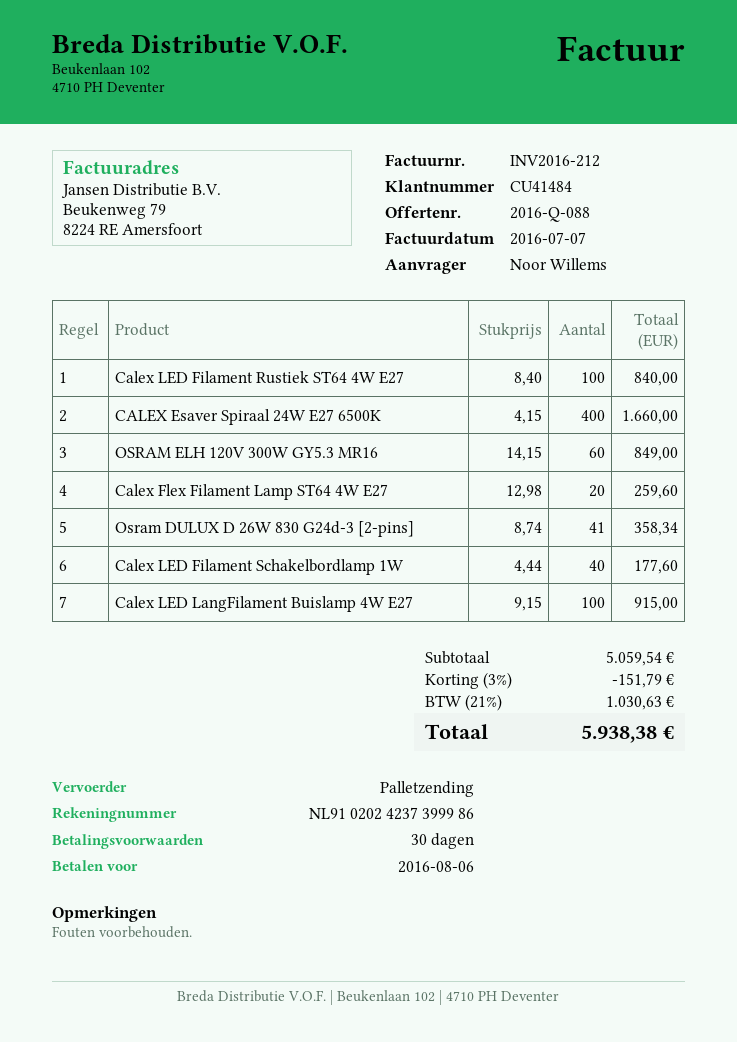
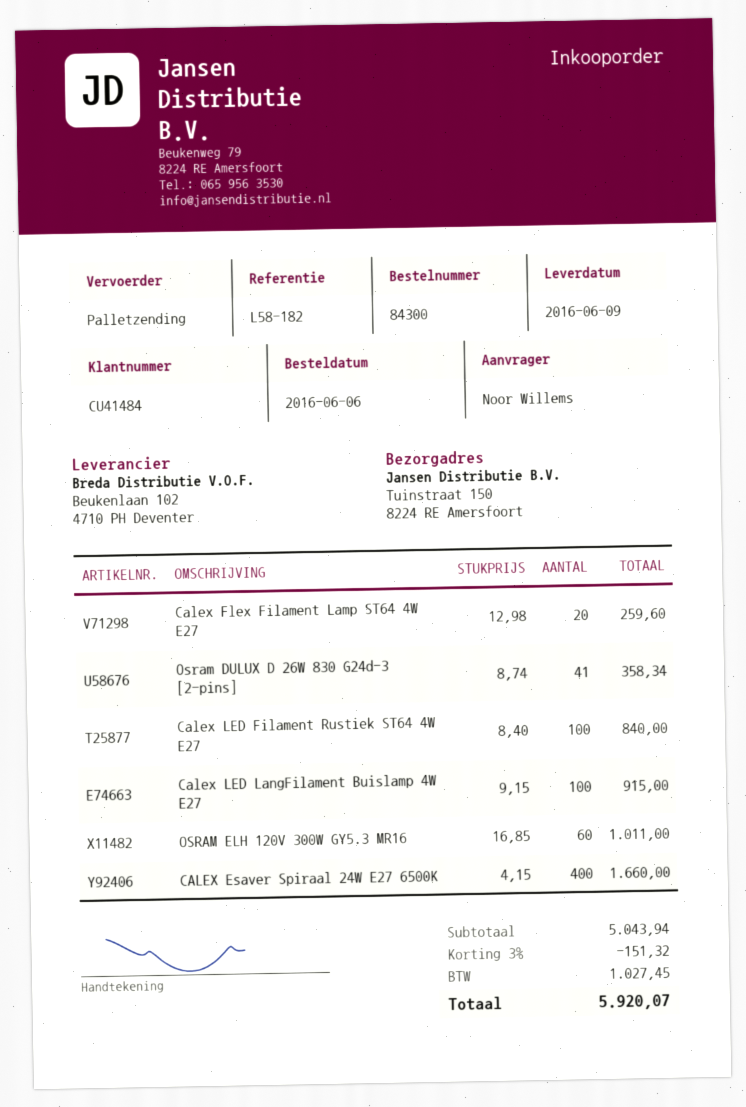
OSRAM ELH 120V 300W GY5.3 MR16: 60 x 14.15 = 849.00 -> 60 x 16.85 = 1011.00
Calex LED Filament Schakelbordlamp 1W: 40 x 4.44 = 177.60 -> none
subtotal: 5059.54 -> 5043.94
discount: 3% = 151.79 -> 3% = 151.32
tax: 1030.63 -> 1027.45
total: 5938.38 -> 5920.07

